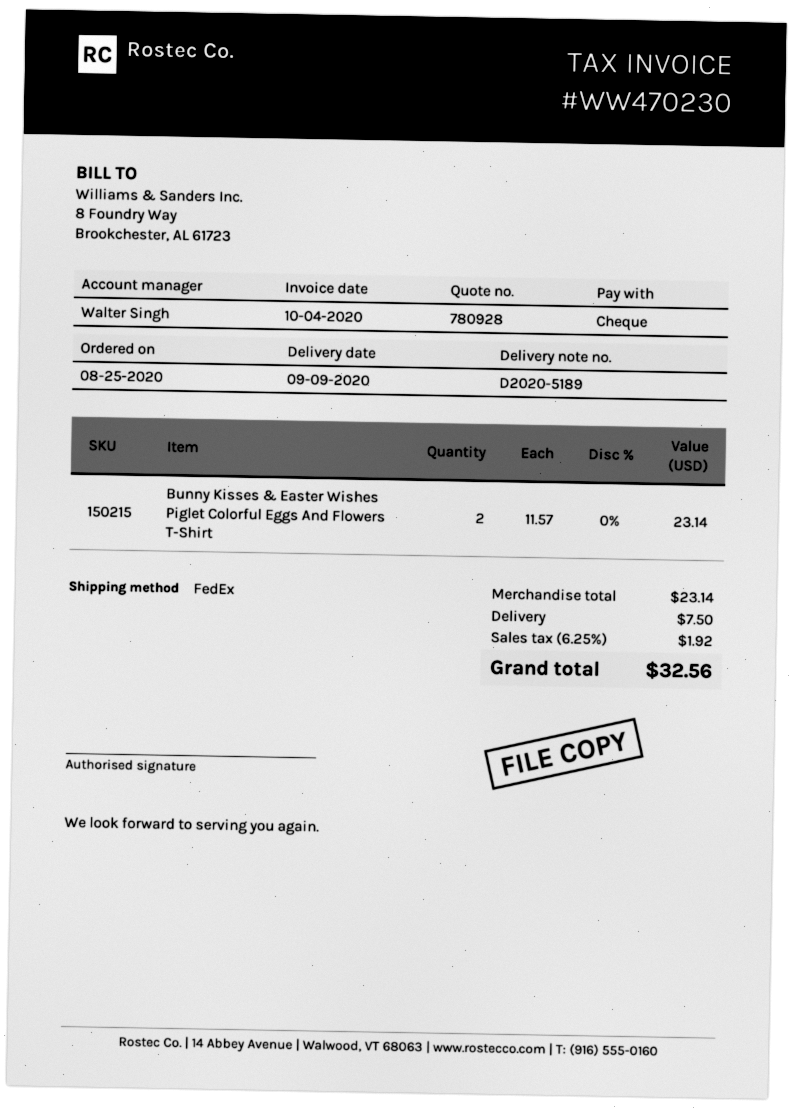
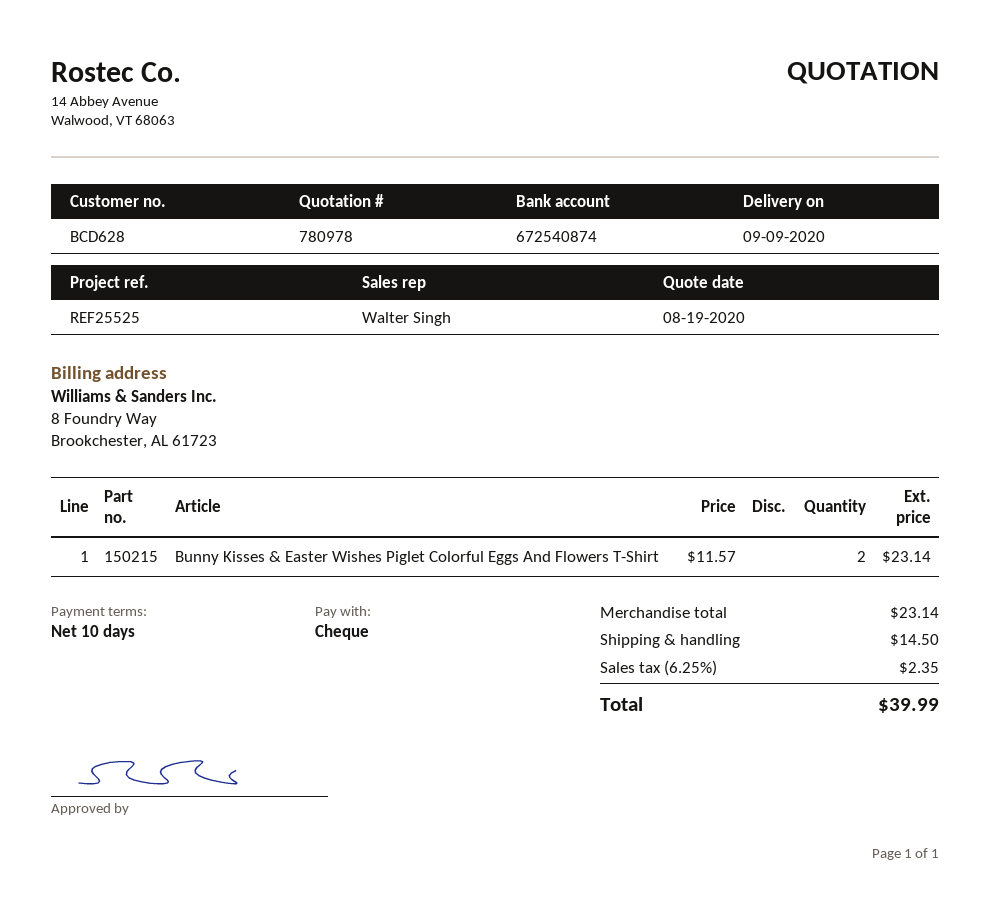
quote number: 780928 -> 780978
shipping: 7.50 -> 14.50
tax: 6.25% = 1.92 -> 6.25% = 2.35
total: 32.56 -> 39.99

